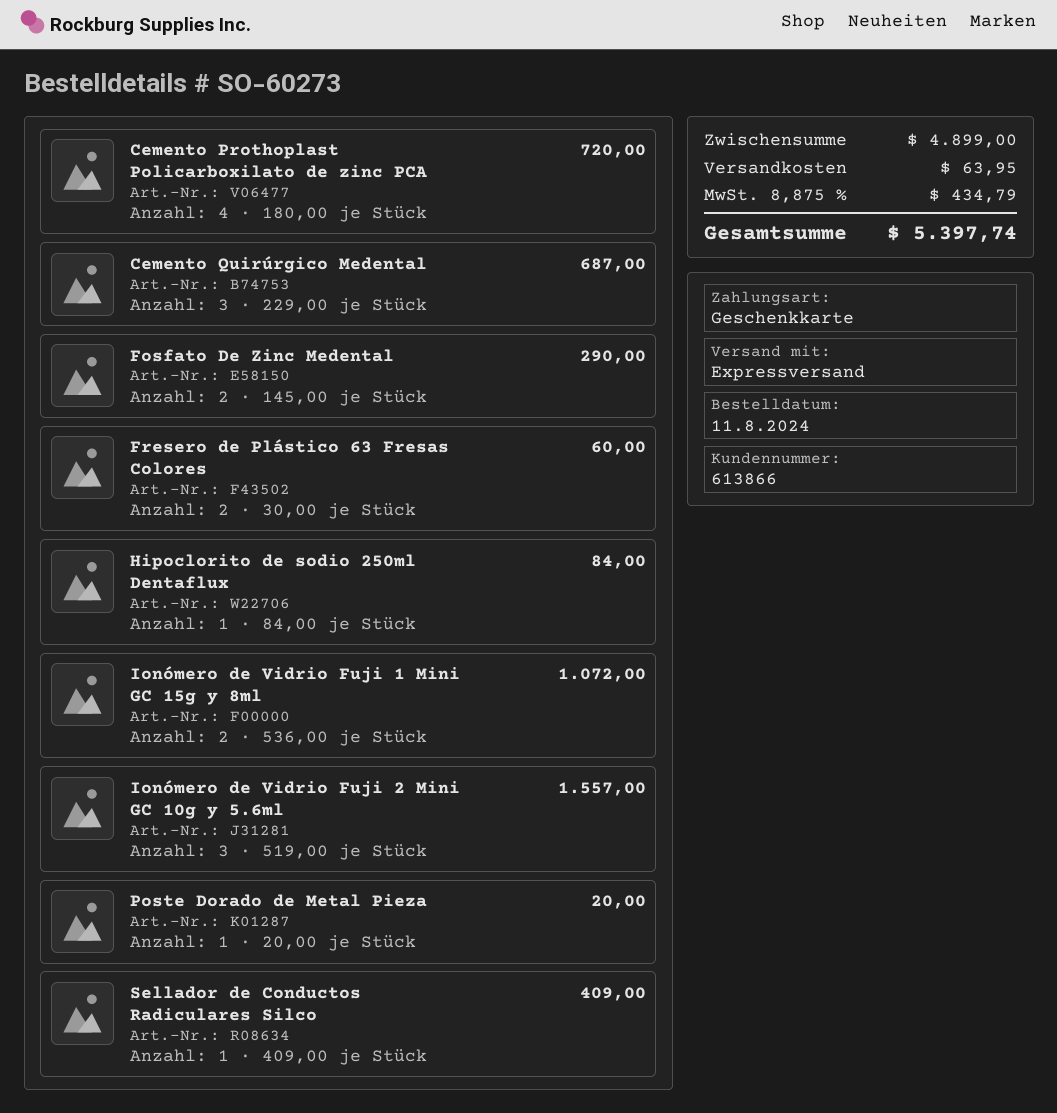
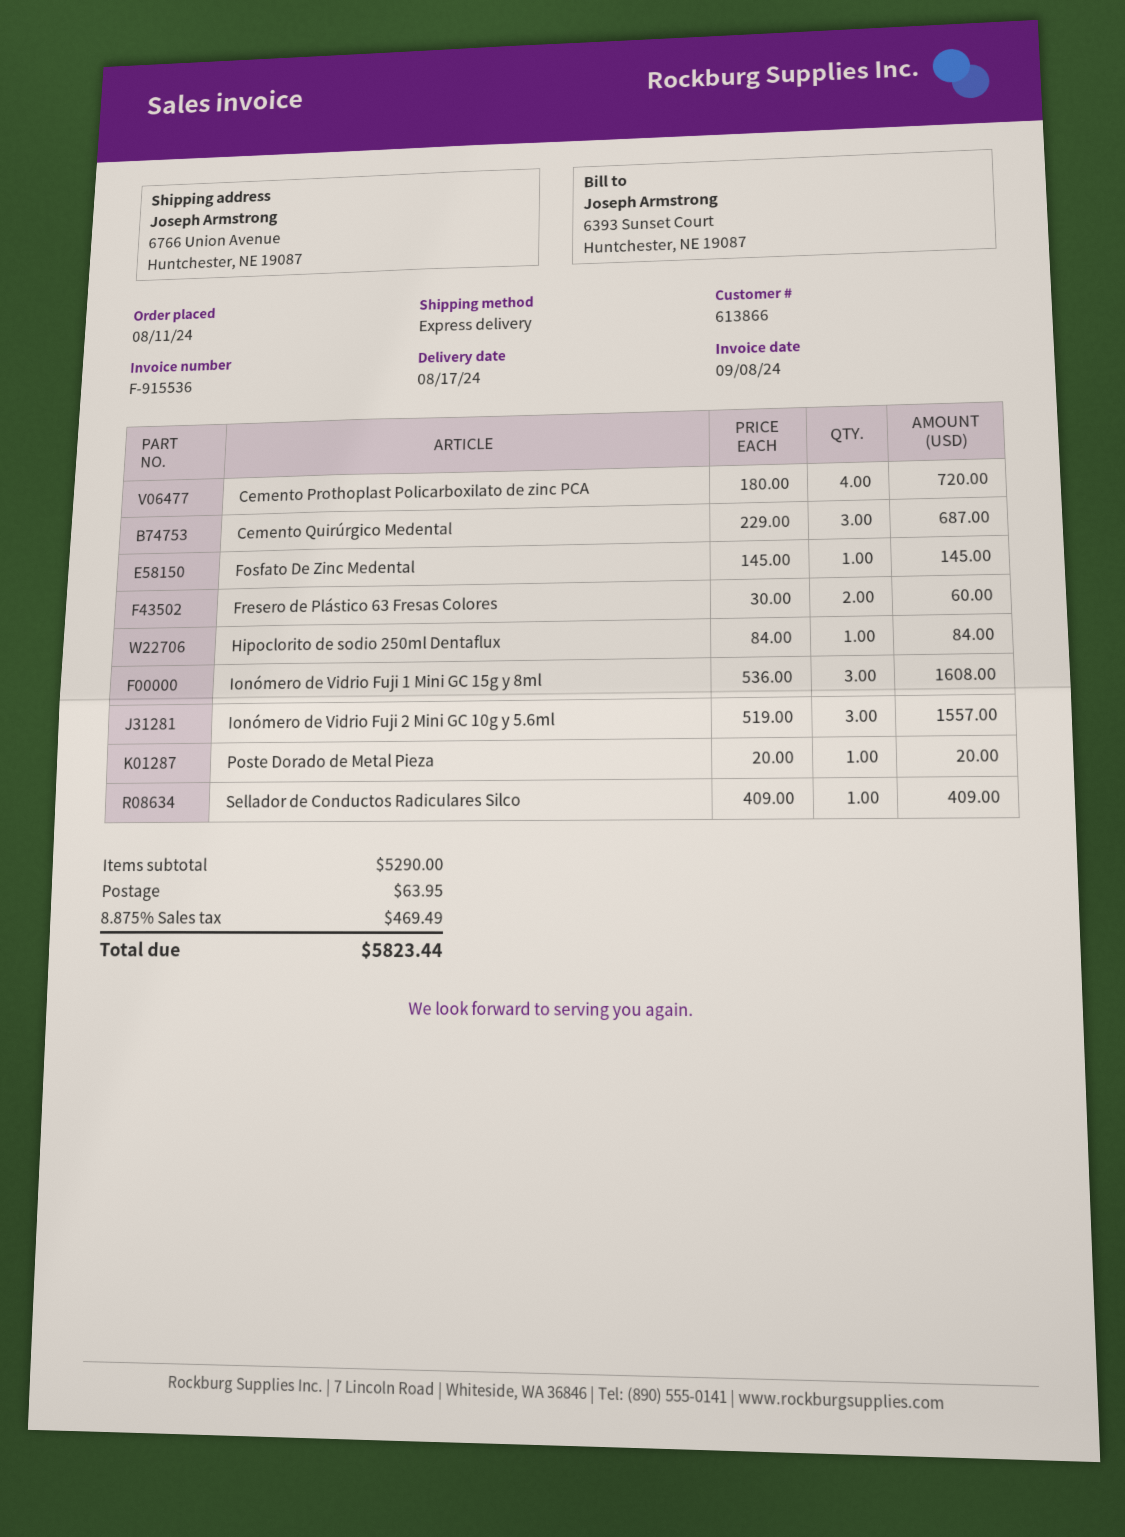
Fosfato De Zinc Medental: 2 x 145.00 = 290.00 -> 1 x 145.00 = 145.00
Ionómero de Vidrio Fuji 1 Mini GC 15g y 8ml: 2 x 536.00 = 1072.00 -> 3 x 536.00 = 1608.00
subtotal: 4899.00 -> 5290.00
tax: 8.875% = 434.79 -> 8.875% = 469.49
total: 5397.74 -> 5823.44

